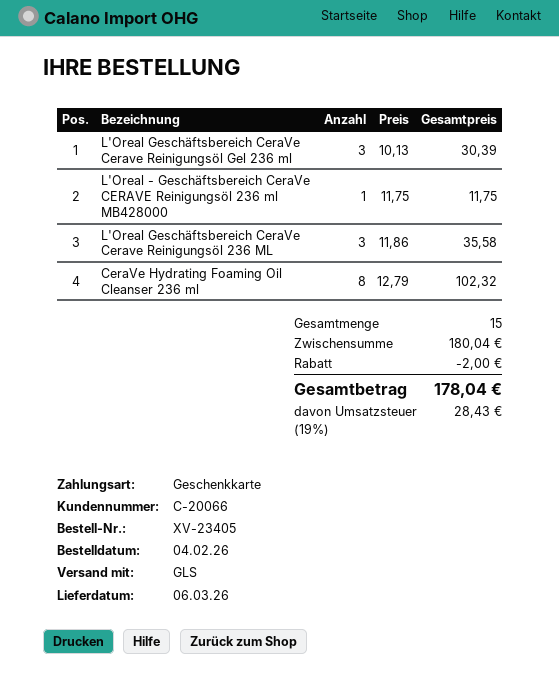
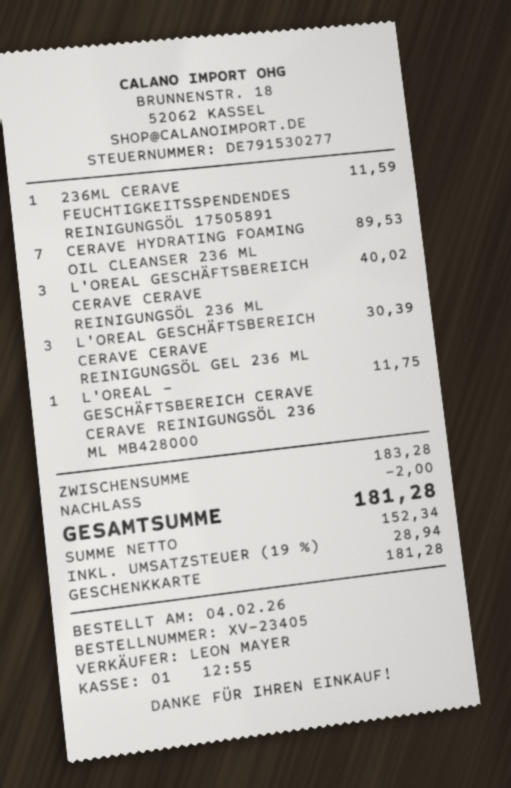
L'Oreal Geschäftsbereich CeraVe Cerave Reinigungsöl 236 ML: 3 for 35.58 -> 3 for 40.02
CeraVe Hydrating Foaming Oil Cleanser 236 ml: 8 for 102.32 -> 7 for 89.53
236ML CERAVE FEUCHTIGKEITSSPENDENDES REINIGUNGSÖL 17505891: none -> 1 for 11.59
subtotal: 180.04 -> 183.28
tax: 19% = 28.43 -> 19% = 28.94
total: 178.04 -> 181.28

